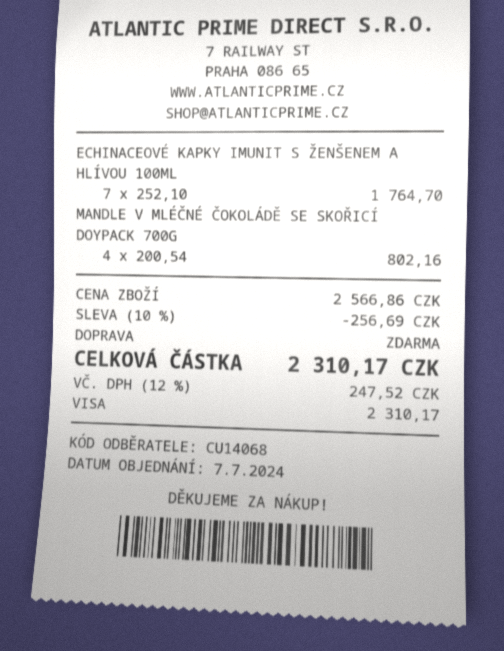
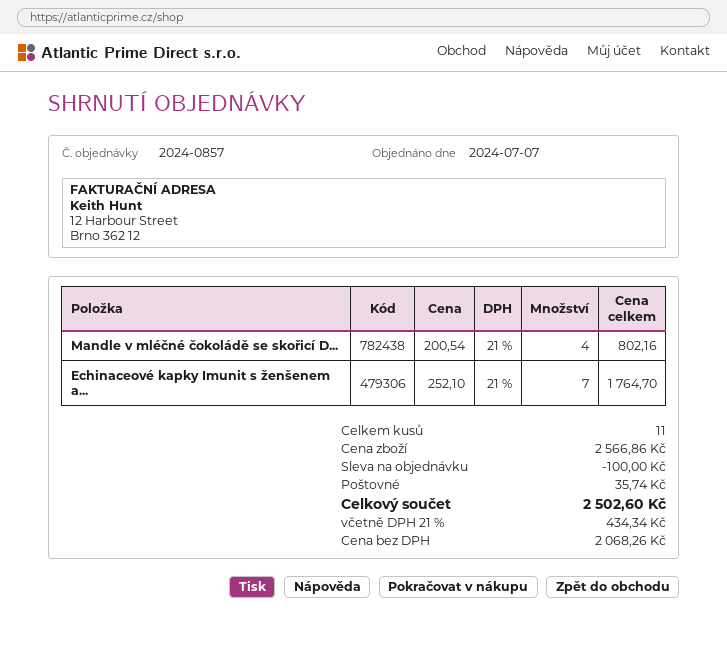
discount: 256.69 -> 100.00
shipping: 0.00 -> 35.74
tax: 12% = 247.52 -> 21% = 434.34
total: 2310.17 -> 2502.60

